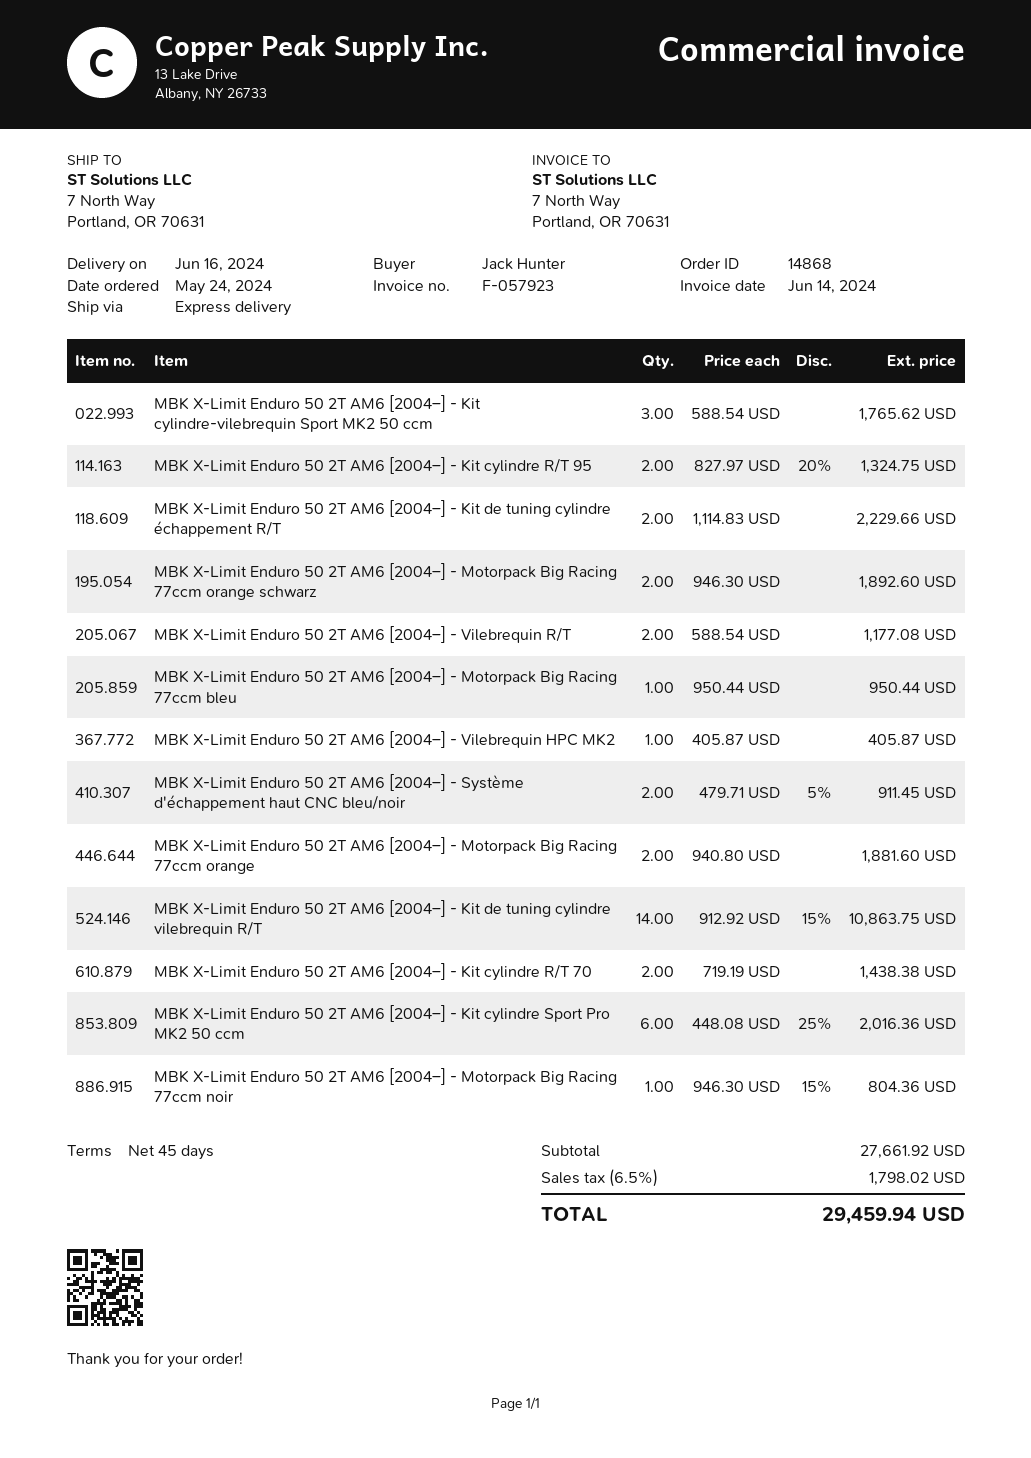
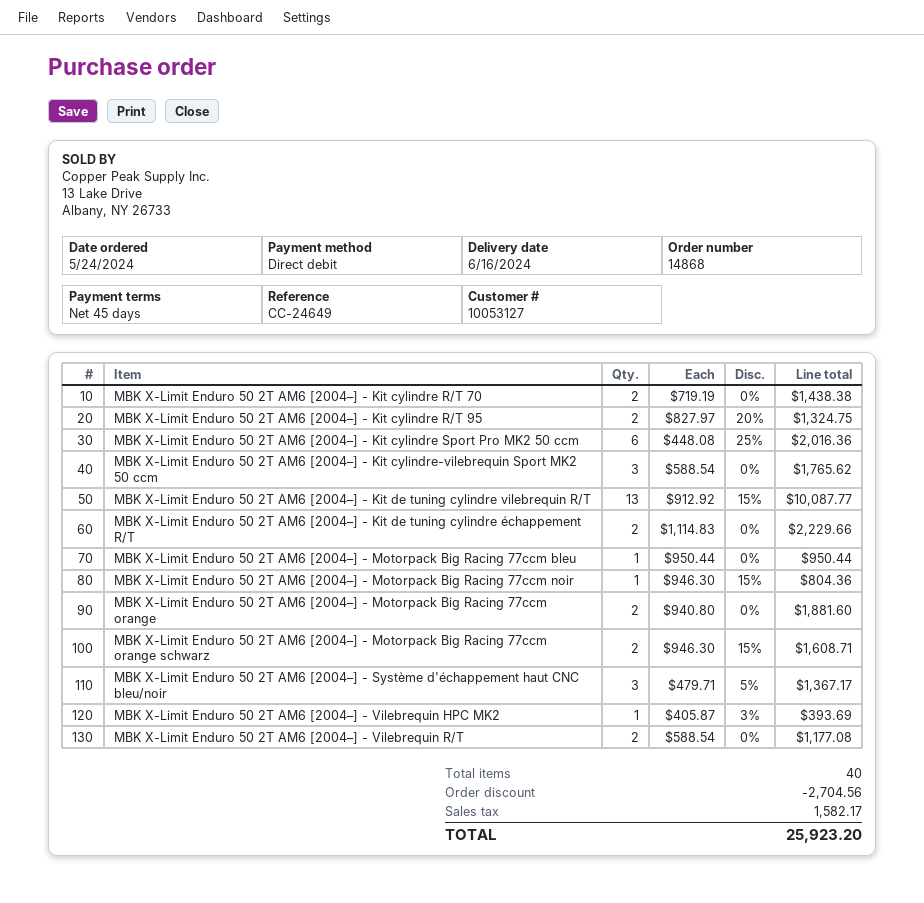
MBK X-Limit Enduro 50 2T AM6 [2004–] - Motorpack Big Racing 77ccm orange schwarz: 2 x 946.30 = 1892.60 -> 2 x 946.30 - 15% = 1608.71
MBK X-Limit Enduro 50 2T AM6 [2004–] - Vilebrequin HPC MK2: 1 x 405.87 = 405.87 -> 1 x 405.87 - 3% = 393.69
MBK X-Limit Enduro 50 2T AM6 [2004–] - Système d'échappement haut CNC bleu/noir: 2 x 479.71 - 5% = 911.45 -> 3 x 479.71 - 5% = 1367.17
MBK X-Limit Enduro 50 2T AM6 [2004–] - Kit de tuning cylindre vilebrequin R/T: 14 x 912.92 - 15% = 10863.75 -> 13 x 912.92 - 15% = 10087.77
discount: none -> 2704.56
tax: 1798.02 -> 1582.17
total: 29459.94 -> 25923.20

